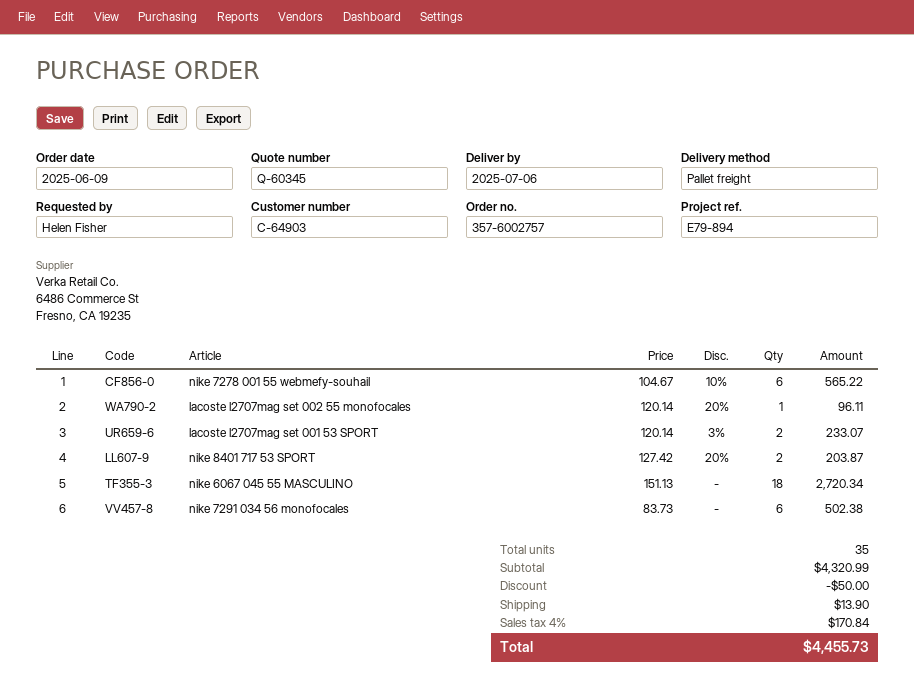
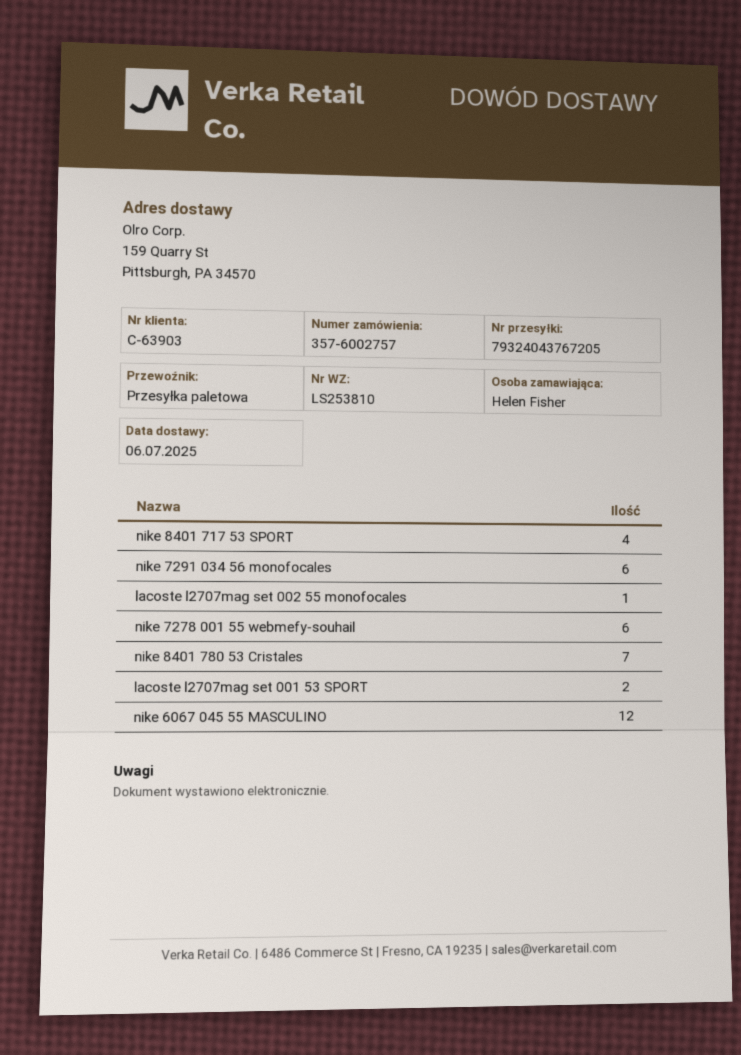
customer number: C-64903 -> C-63903
nike 8401 717 53 SPORT: 2 -> 4
nike 6067 045 55 MASCULINO: 18 -> 12
nike 8401 780 53 Cristales: none -> 7

